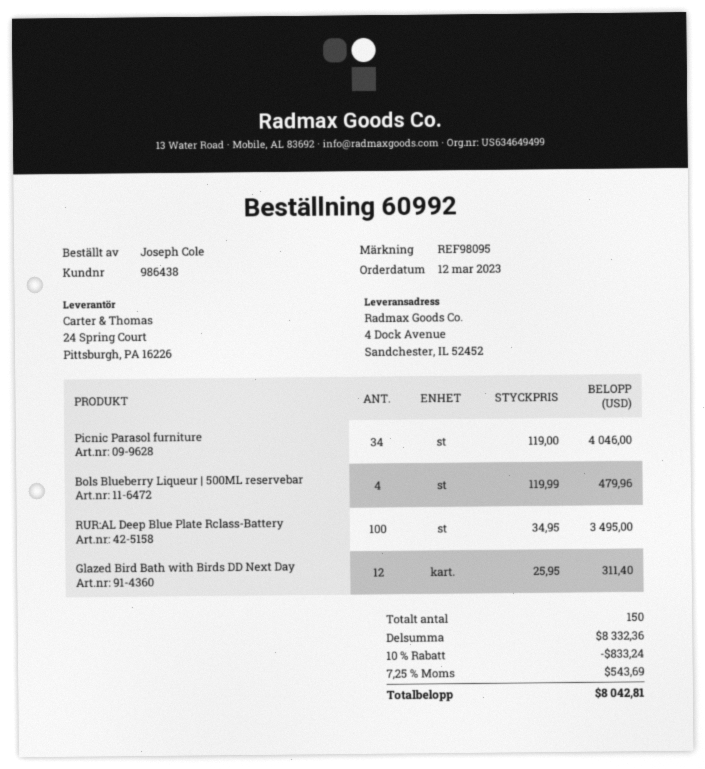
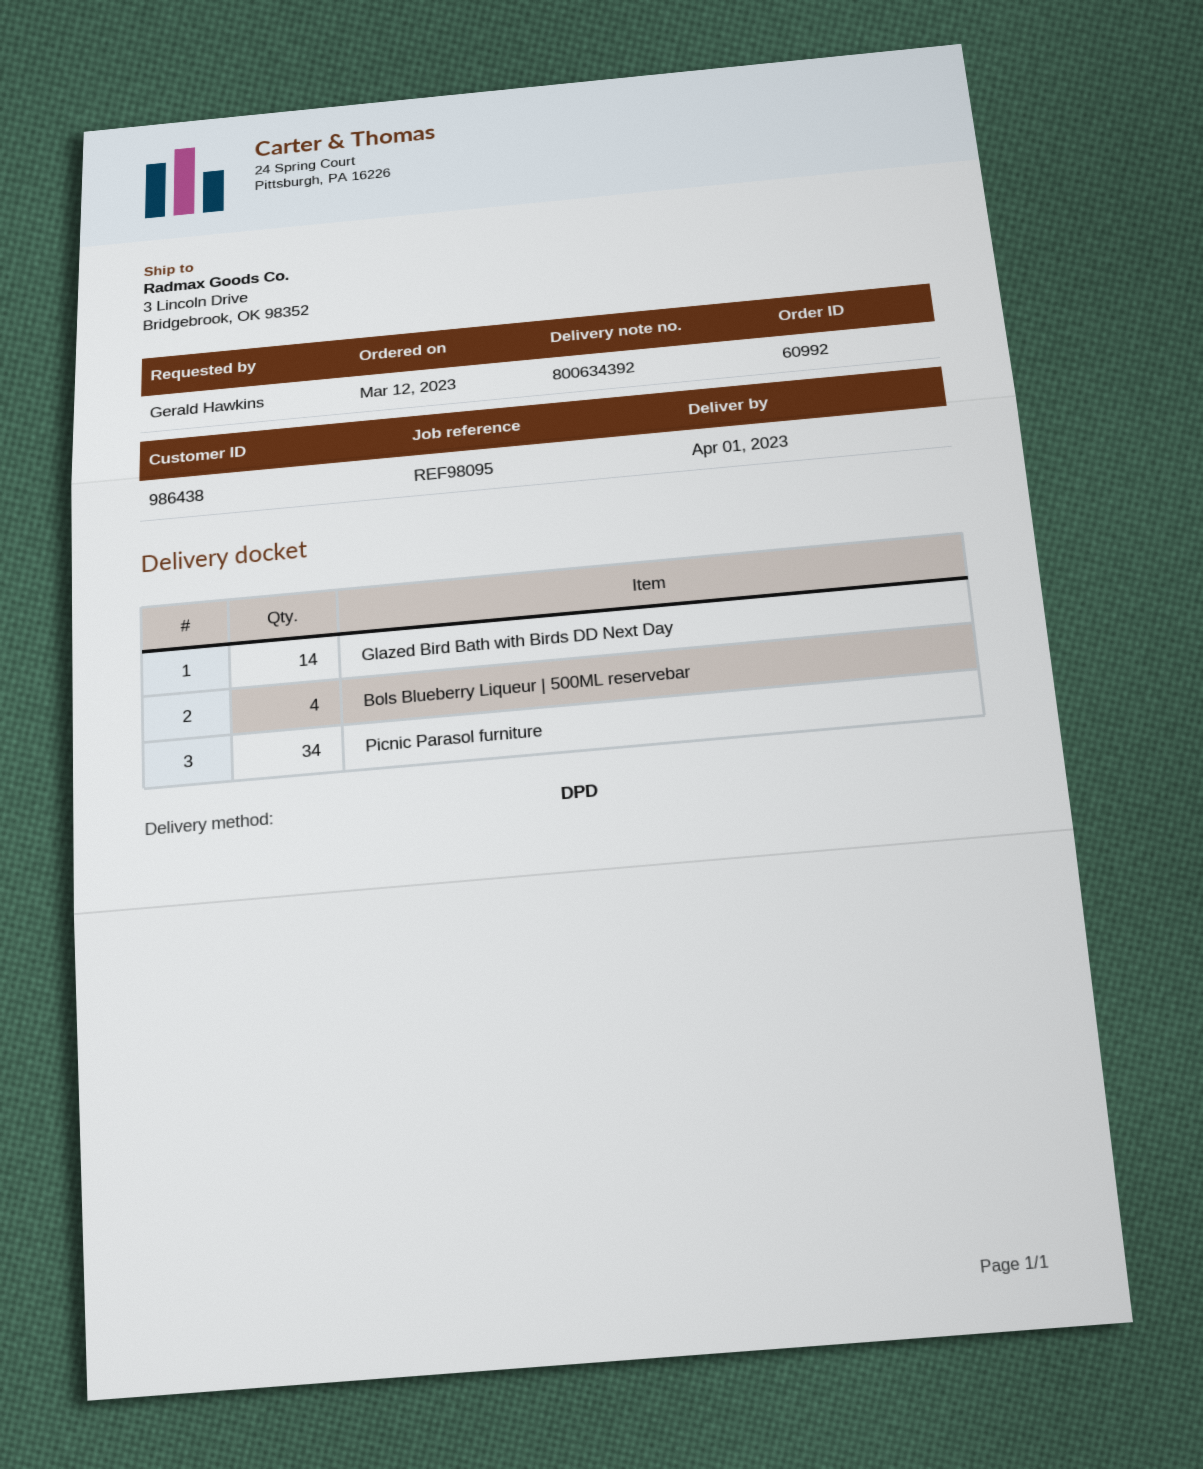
ordered by: Joseph Cole -> Gerald Hawkins
ship to: 4 Dock Avenue, Sandchester, IL 52452 -> 3 Lincoln Drive, Bridgebrook, OK 98352
RUR:AL Deep Blue Plate Rclass-Battery: 100 -> none
Glazed Bird Bath with Birds DD Next Day: 12 -> 14

